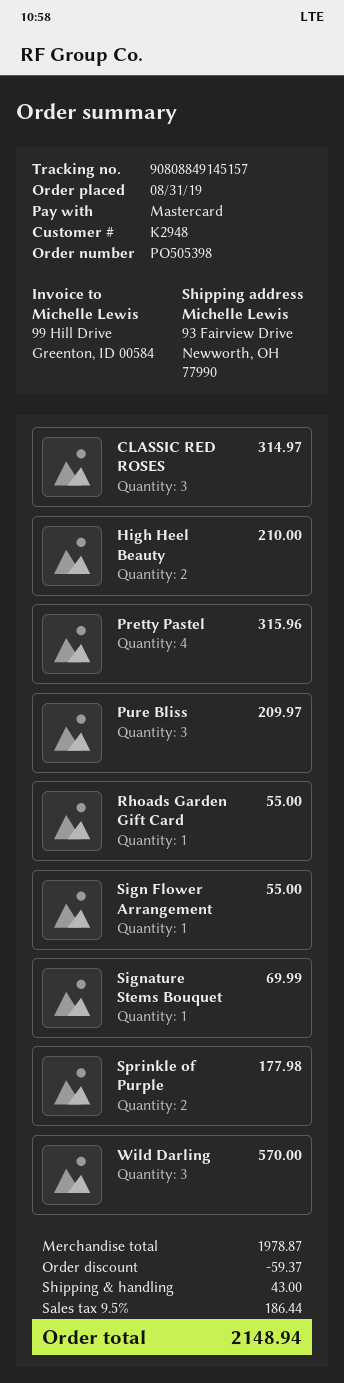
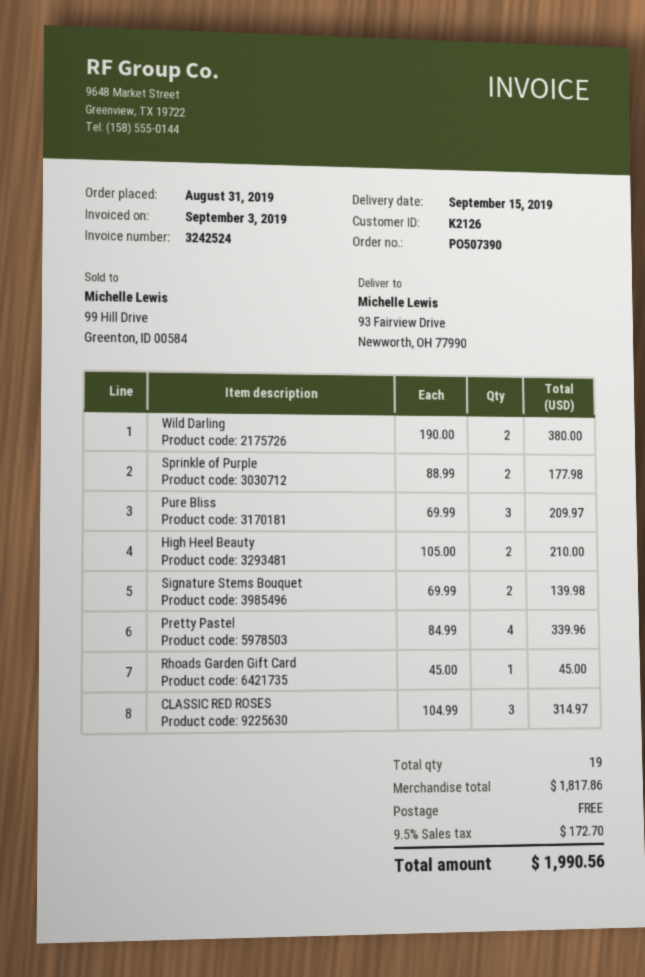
order number: PO505398 -> PO507390
customer number: K2948 -> K2126
Pretty Pastel: 4 for 315.96 -> 4 for 339.96
Rhoads Garden Gift Card: 1 for 55.00 -> 1 for 45.00
Sign Flower Arrangement: 1 for 55.00 -> none
Signature Stems Bouquet: 1 for 69.99 -> 2 for 139.98
Wild Darling: 3 for 570.00 -> 2 for 380.00
subtotal: 1978.87 -> 1817.86
discount: 59.37 -> none
shipping: 43.00 -> 0.00
tax: 9.5% = 186.44 -> 9.5% = 172.70
total: 2148.94 -> 1990.56

